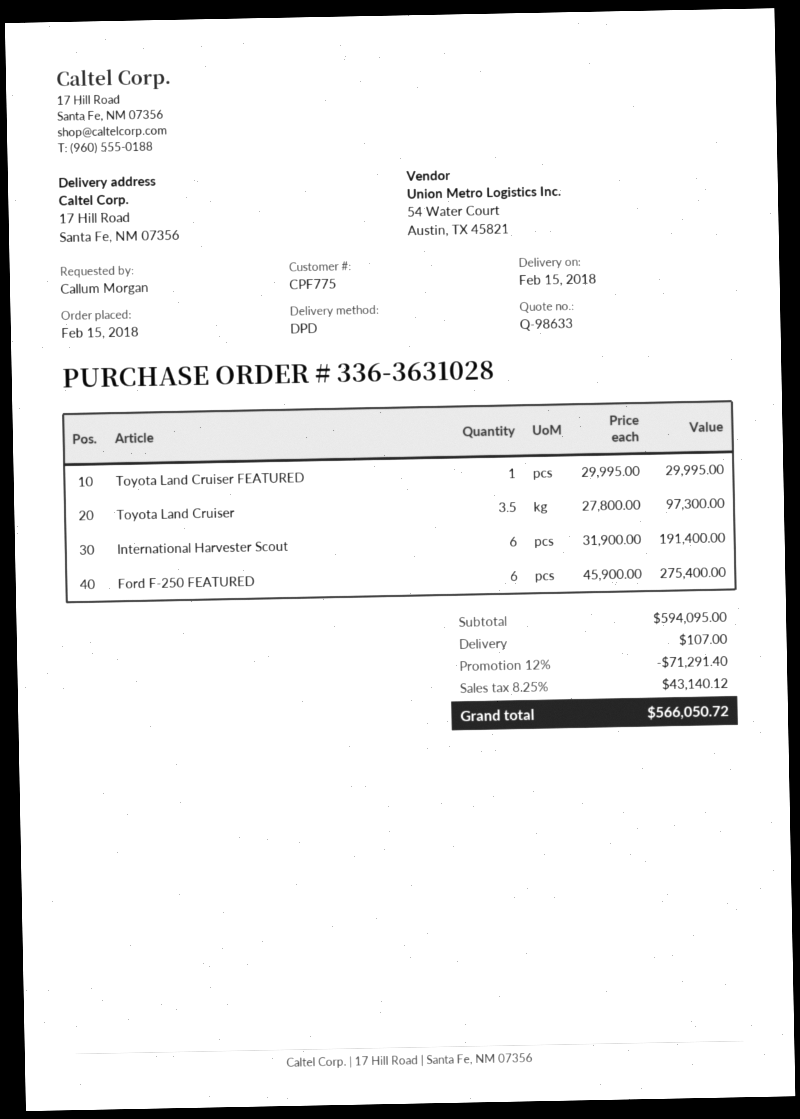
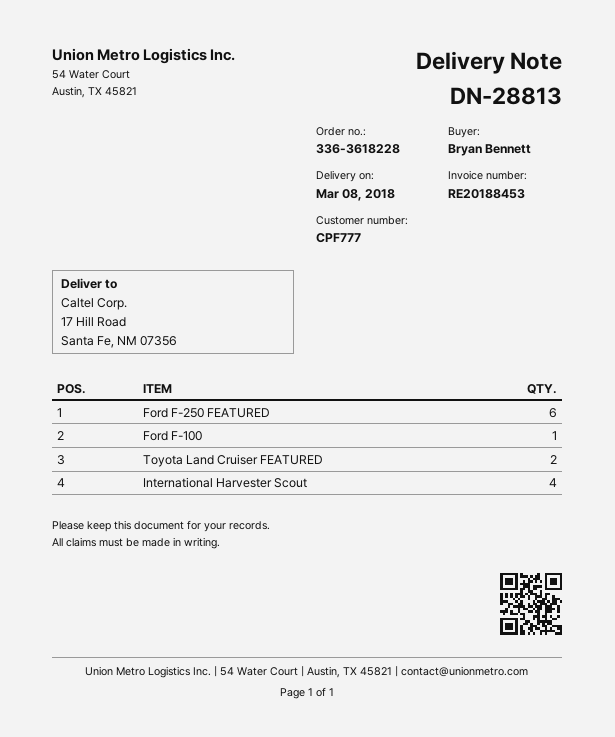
order number: 336-3631028 -> 336-3618228
delivery date: 2018-02-15 -> 2018-03-08
customer number: CPF775 -> CPF777
ordered by: Callum Morgan -> Bryan Bennett
Toyota Land Cruiser FEATURED: 1 -> 2
Toyota Land Cruiser: 3.5 -> none
International Harvester Scout: 6 -> 4
Ford F-100: none -> 1

